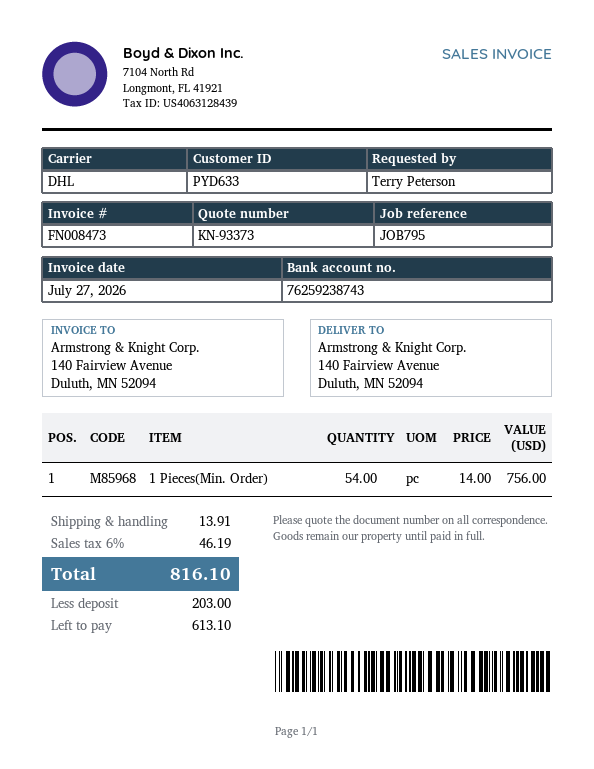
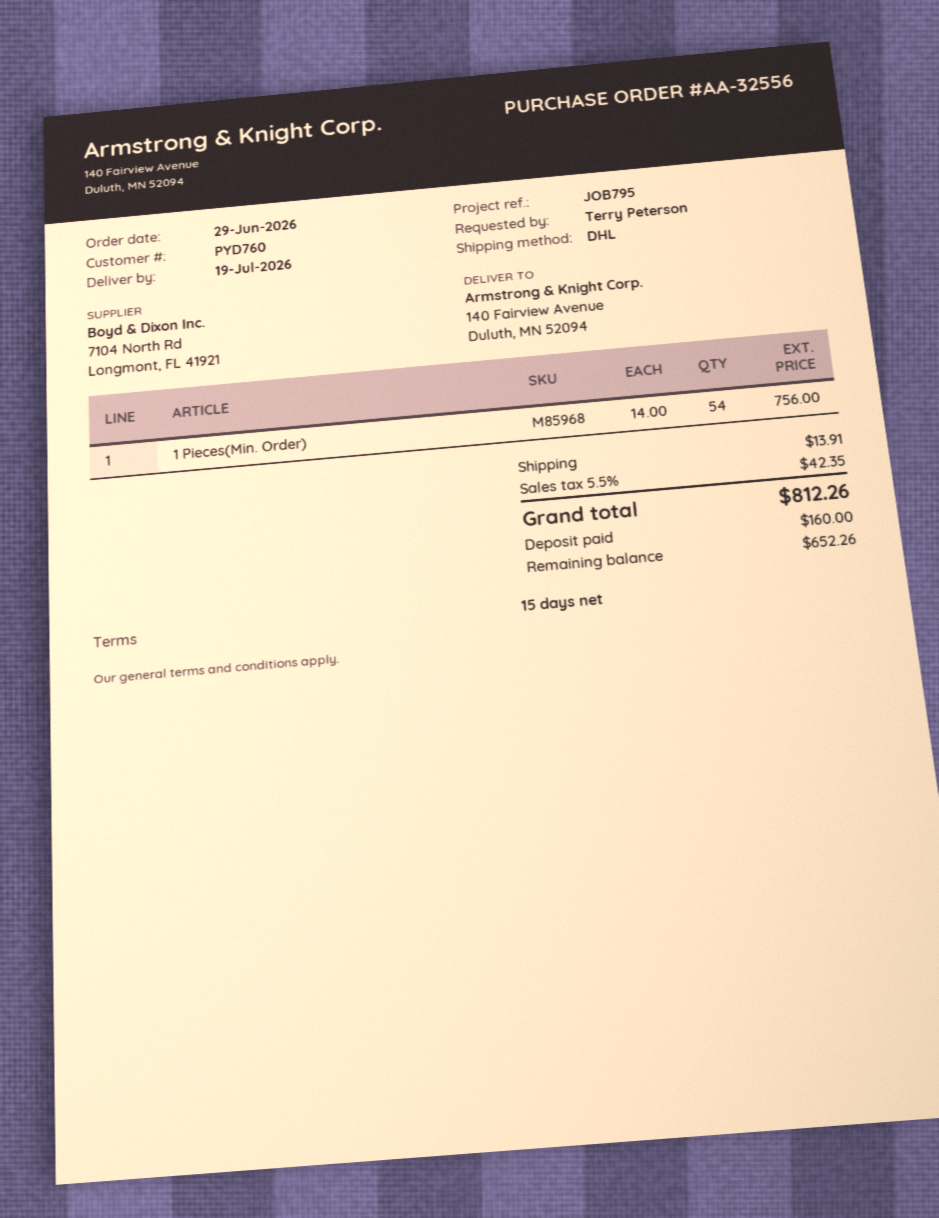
customer number: PYD633 -> PYD760
tax: 6% = 46.19 -> 5.5% = 42.35
total: 816.10 -> 812.26
deposit: 203.00 -> 160.00
balance: 613.10 -> 652.26

